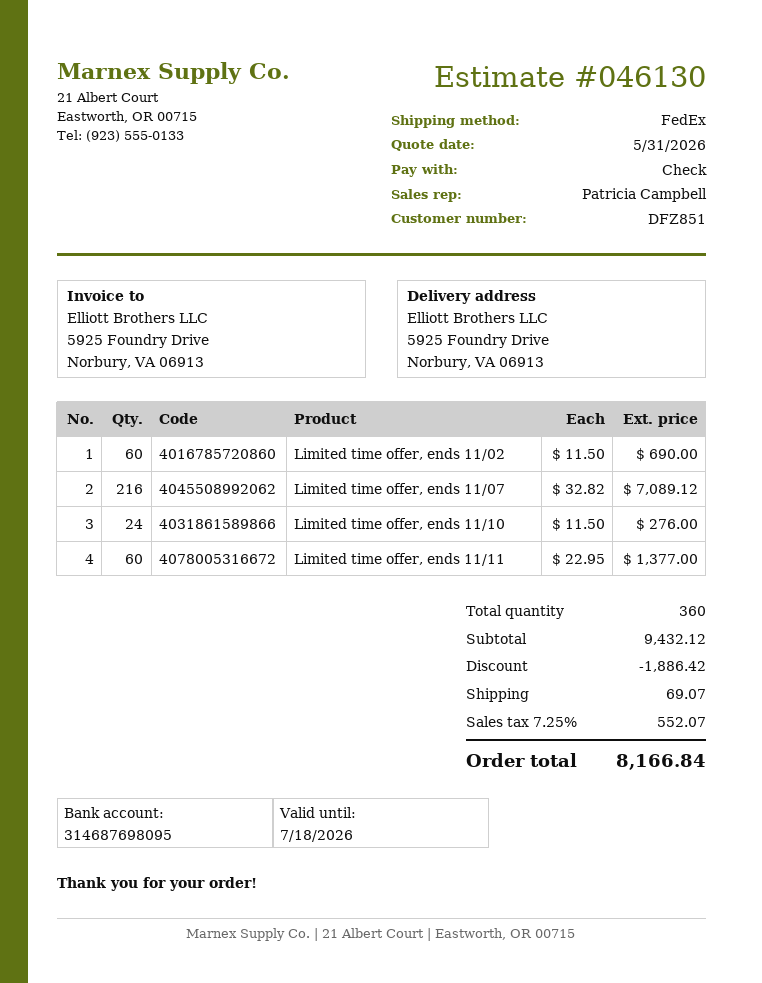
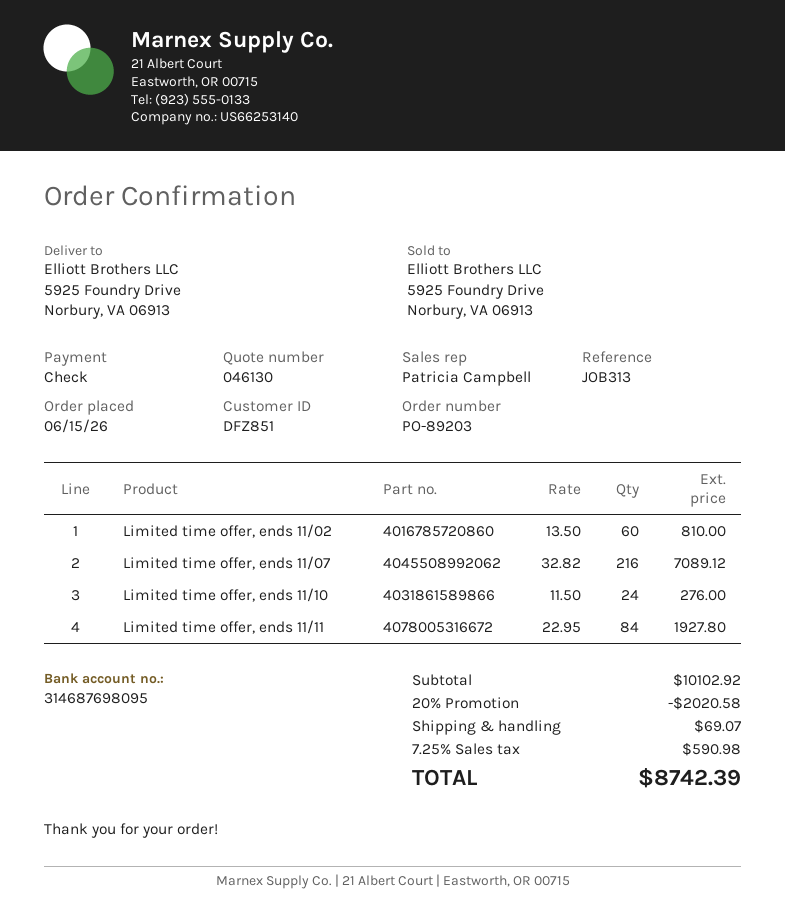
Limited time offer, ends 11/02: 60 x 11.50 = 690.00 -> 60 x 13.50 = 810.00
Limited time offer, ends 11/11: 60 x 22.95 = 1377.00 -> 84 x 22.95 = 1927.80
subtotal: 9432.12 -> 10102.92
discount: 1886.42 -> 2020.58
tax: 7.25% = 552.07 -> 7.25% = 590.98
total: 8166.84 -> 8742.39

